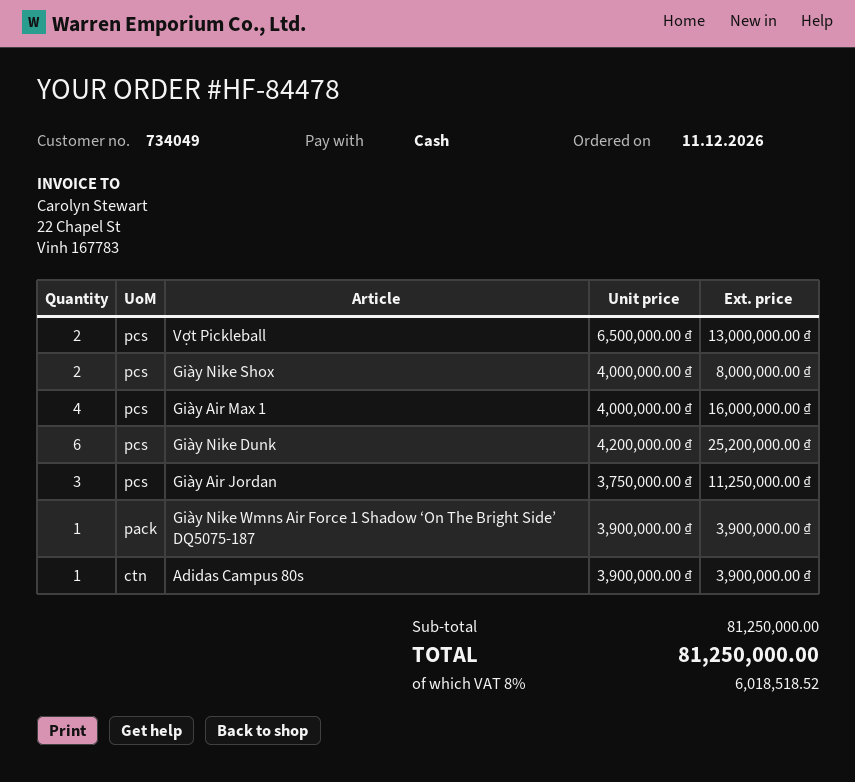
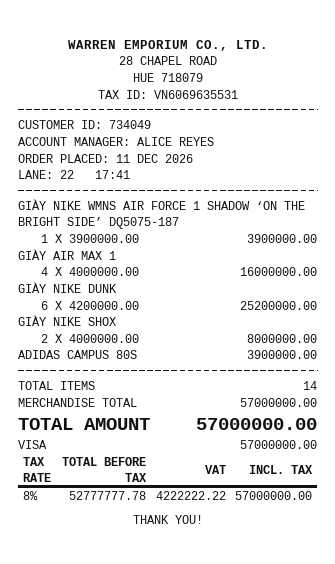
payment method: cash -> Visa
Vợt Pickleball: 2 x 6500000.00 = 13000000.00 -> none
Giày Air Jordan: 3 x 3750000.00 = 11250000.00 -> none
subtotal: 81250000.00 -> 57000000.00
tax: 8% = 6018518.52 -> 8% = 4222222.22
total: 81250000.00 -> 57000000.00

